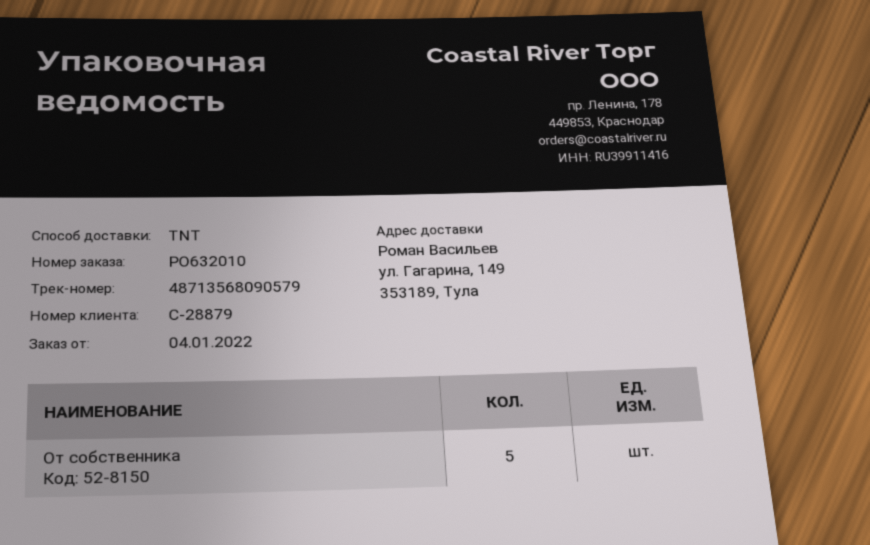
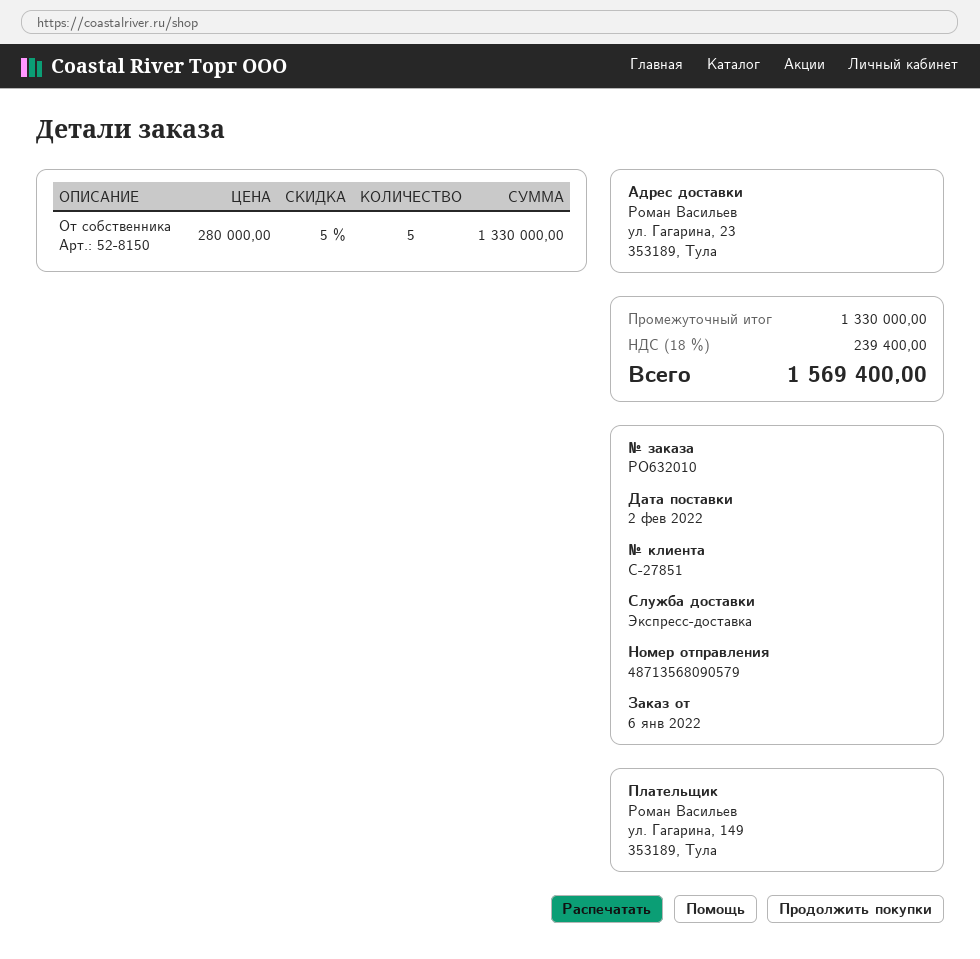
order date: 2022-01-04 -> 2022-01-06
customer number: C-28879 -> C-27851
shipping method: TNT -> express
ship to: ул. Гагарина, 149, 353189, Тула -> ул. Гагарина, 23, 353189, Тула

